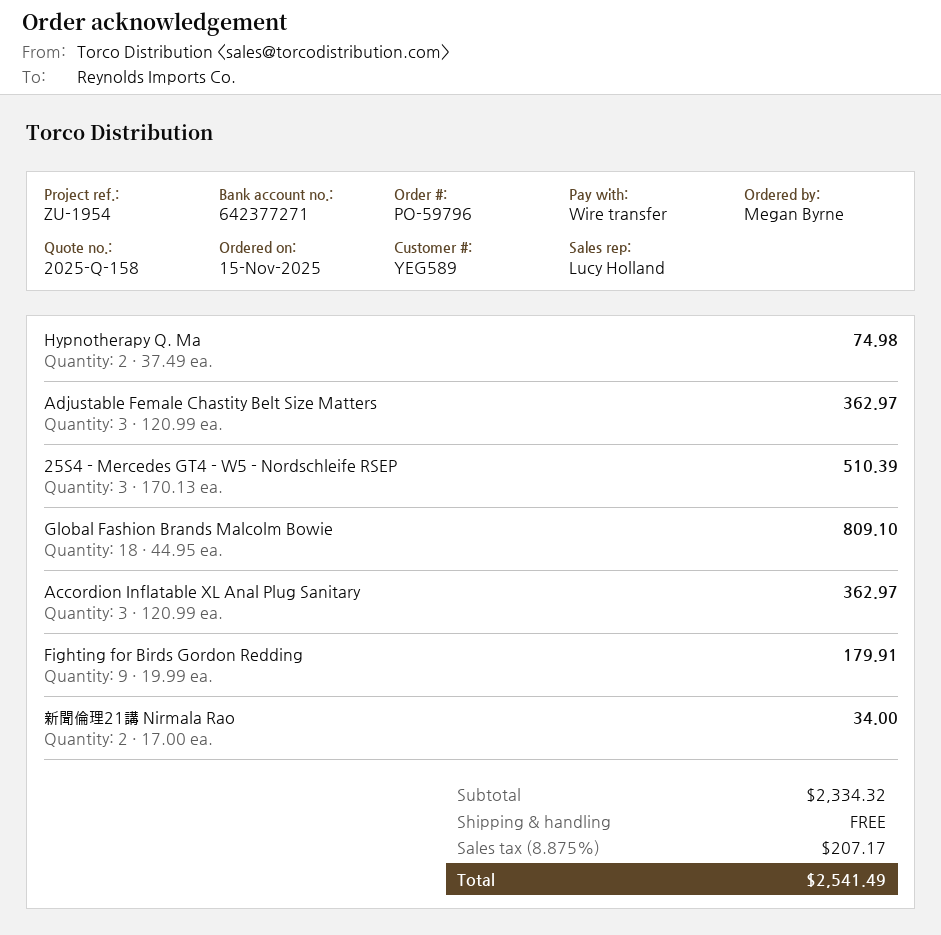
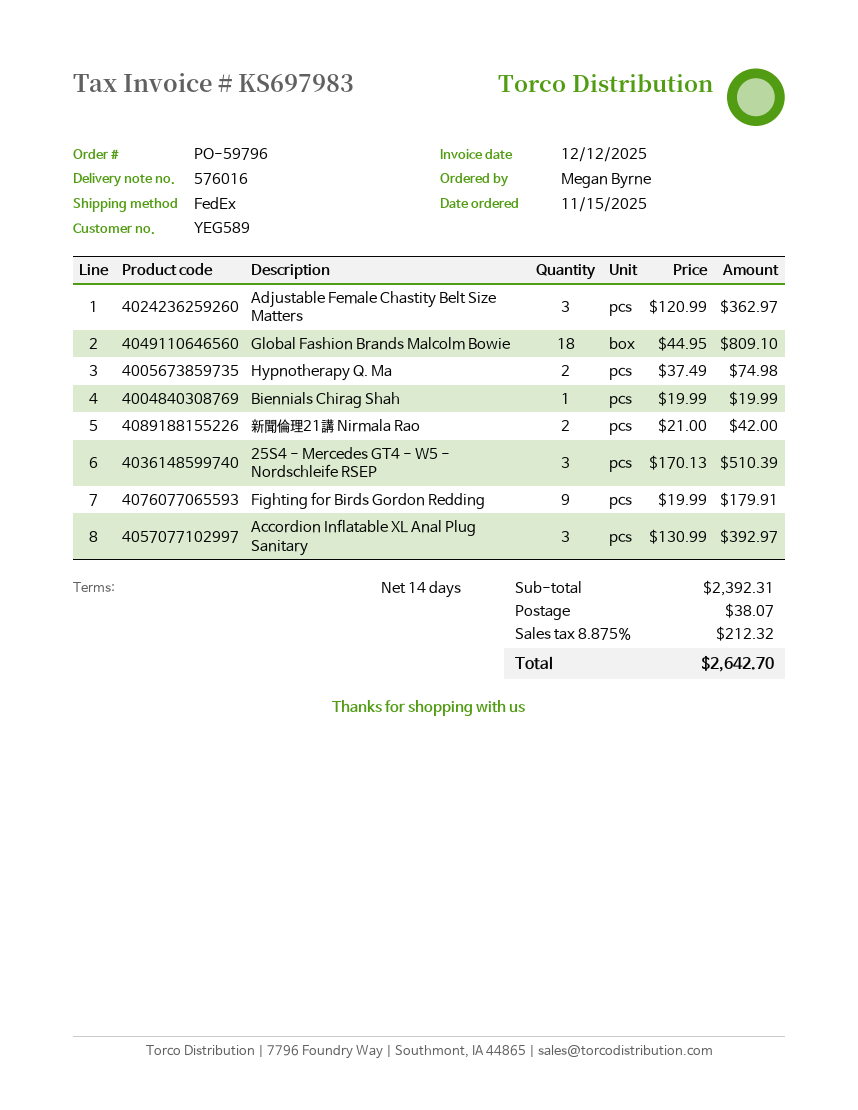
Accordion Inflatable XL Anal Plug Sanitary: 3 x 120.99 = 362.97 -> 3 x 130.99 = 392.97
新聞倫理21講 Nirmala Rao: 2 x 17.00 = 34.00 -> 2 x 21.00 = 42.00
Biennials Chirag Shah: none -> 1 x 19.99 = 19.99
subtotal: 2334.32 -> 2392.31
shipping: 0.00 -> 38.07
tax: 8.875% = 207.17 -> 8.875% = 212.32
total: 2541.49 -> 2642.70

